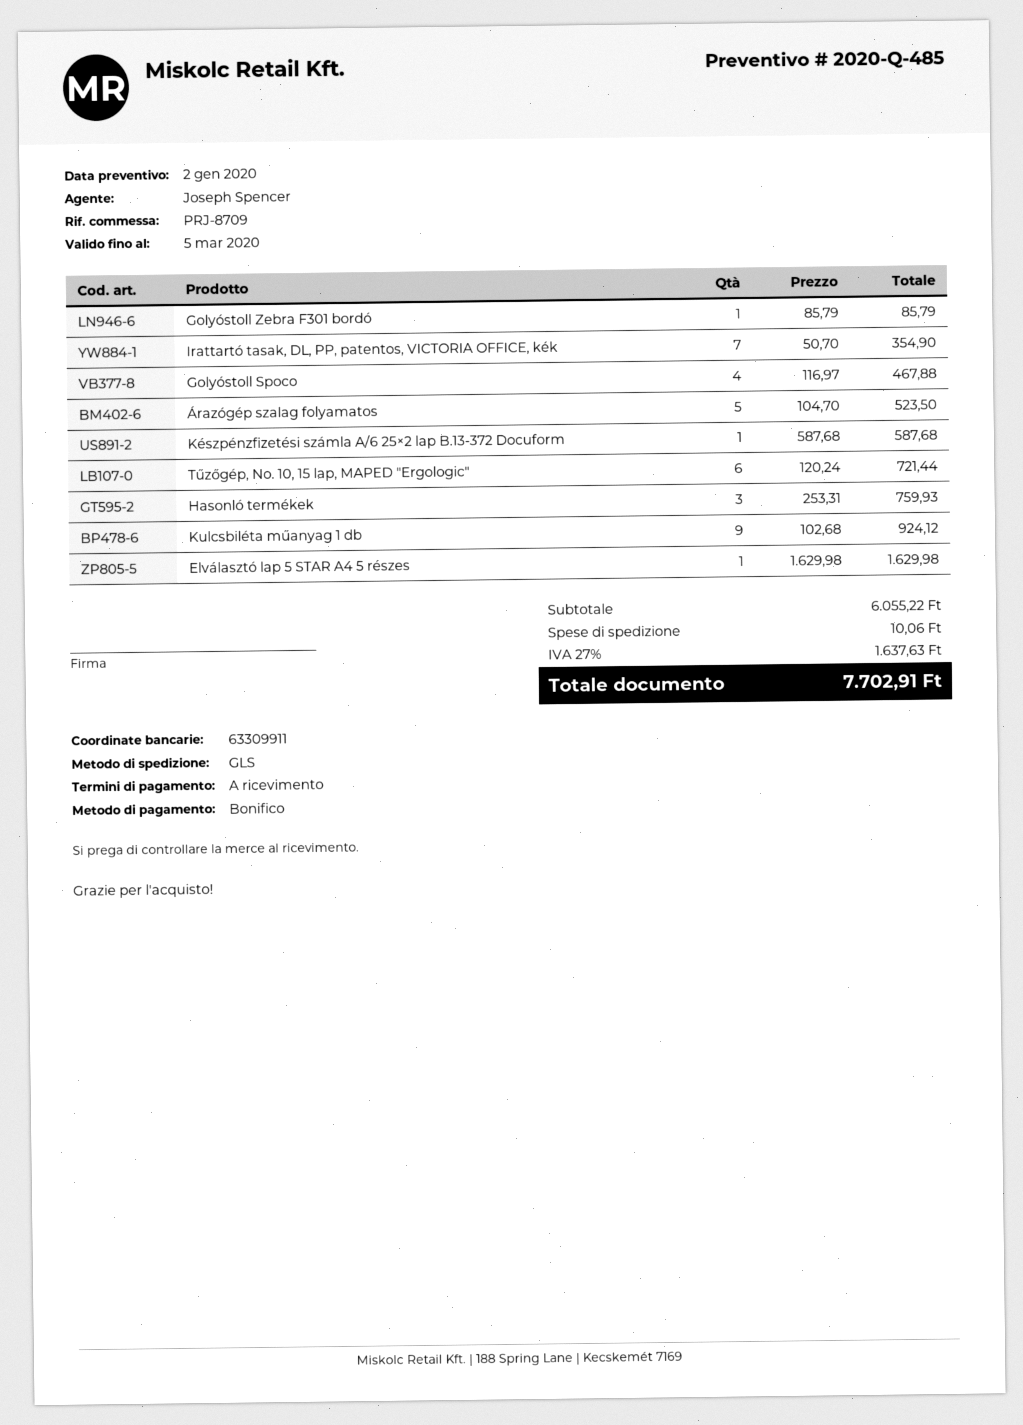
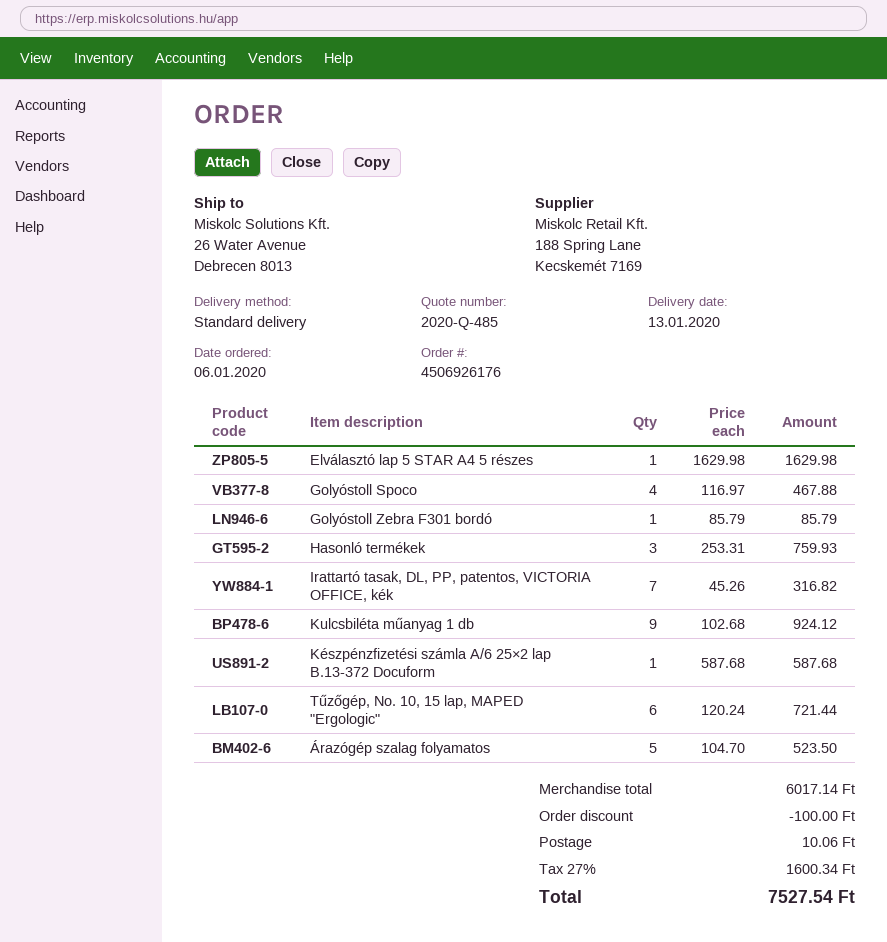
shipping method: GLS -> standard
Irattartó tasak, DL, PP, patentos, VICTORIA OFFICE, kék: 7 x 50.70 = 354.90 -> 7 x 45.26 = 316.82
subtotal: 6055.22 -> 6017.14
discount: none -> 100.00
tax: 27% = 1637.63 -> 27% = 1600.34
total: 7702.91 -> 7527.54

